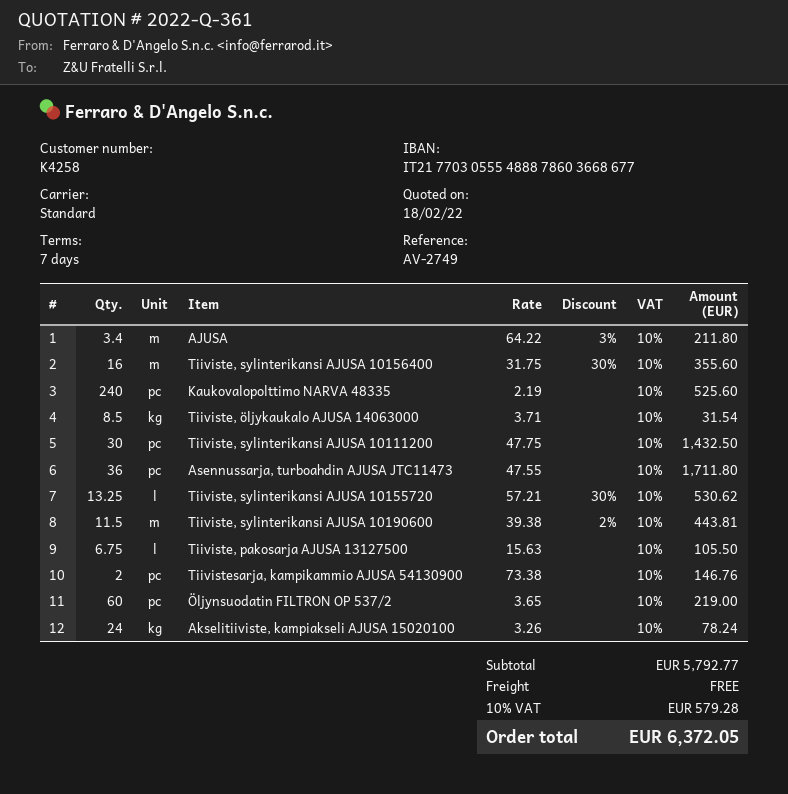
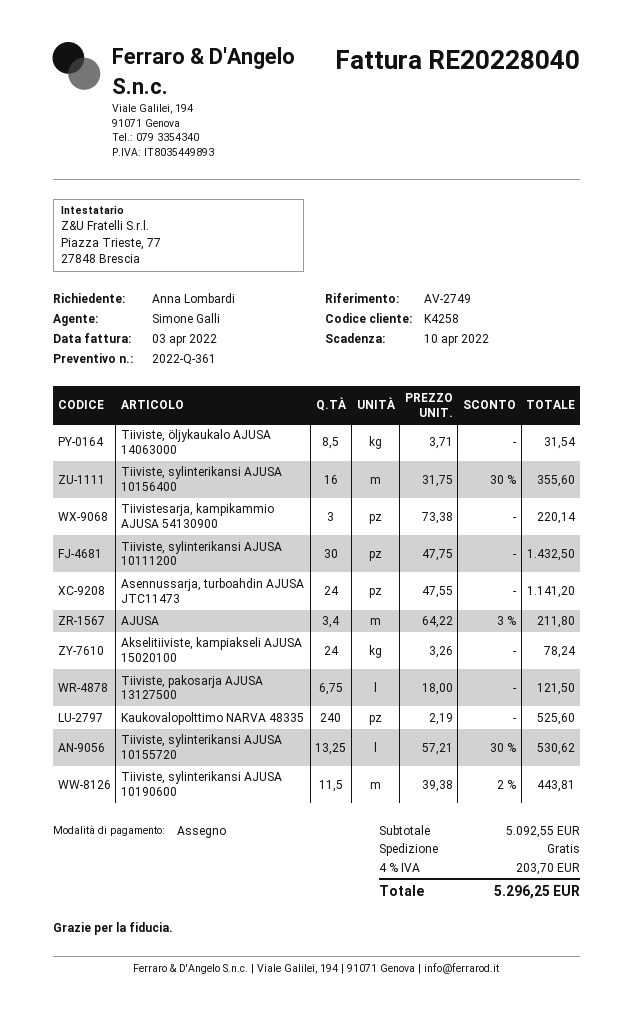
Asennussarja, turboahdin AJUSA JTC11473: 36 x 47.55 = 1711.80 -> 24 x 47.55 = 1141.20
Tiiviste, pakosarja AJUSA 13127500: 6.75 x 15.63 = 105.50 -> 6.75 x 18.00 = 121.50
Tiivistesarja, kampikammio AJUSA 54130900: 2 x 73.38 = 146.76 -> 3 x 73.38 = 220.14
Öljynsuodatin FILTRON OP 537/2: 60 x 3.65 = 219.00 -> none
subtotal: 5792.77 -> 5092.55
tax: 10% = 579.28 -> 4% = 203.70
total: 6372.05 -> 5296.25

